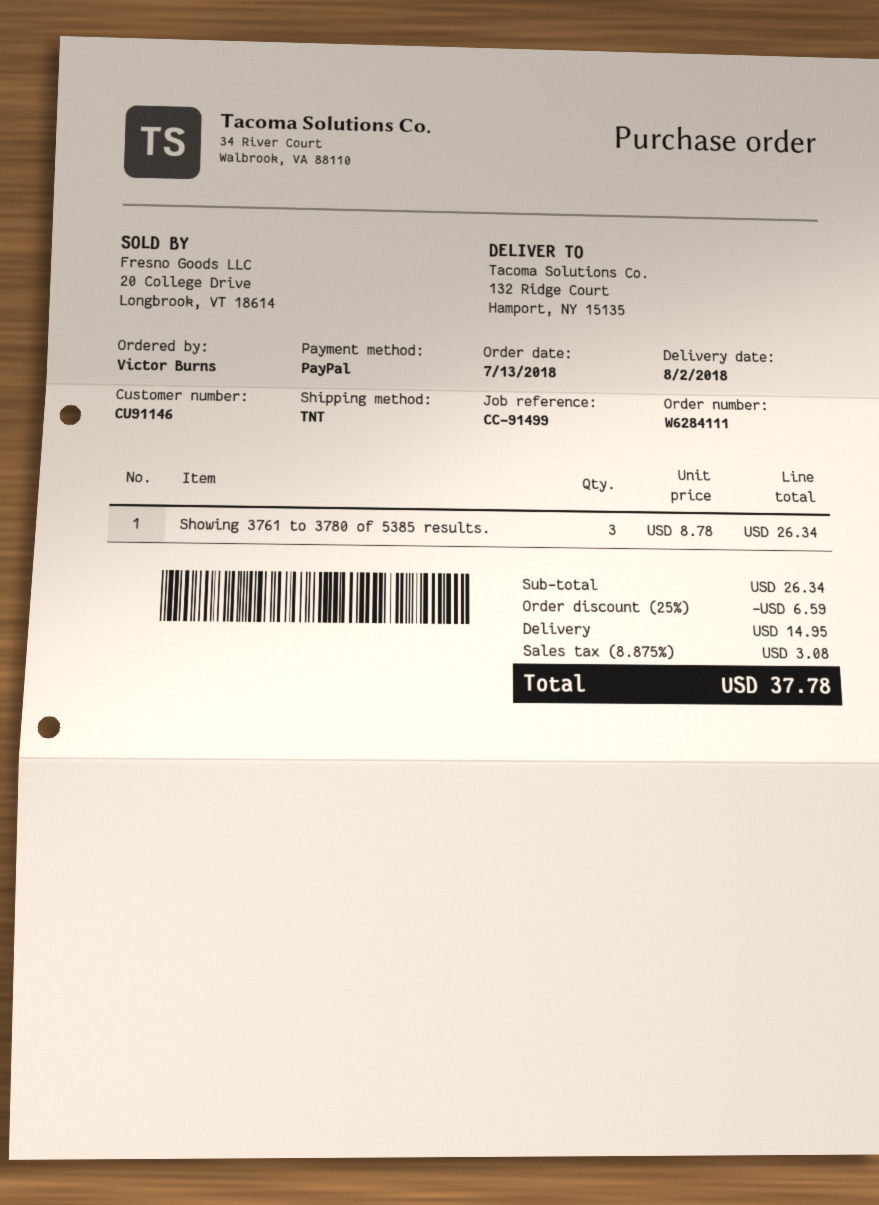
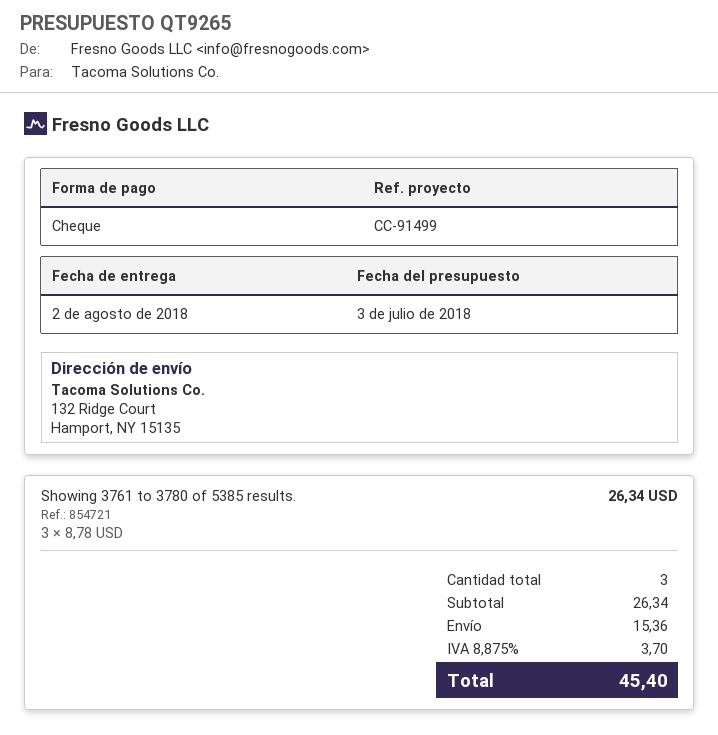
payment method: PayPal -> cheque
discount: 25% = 6.59 -> none
shipping: 14.95 -> 15.36
tax: 8.875% = 3.08 -> 8.875% = 3.70
total: 37.78 -> 45.40

